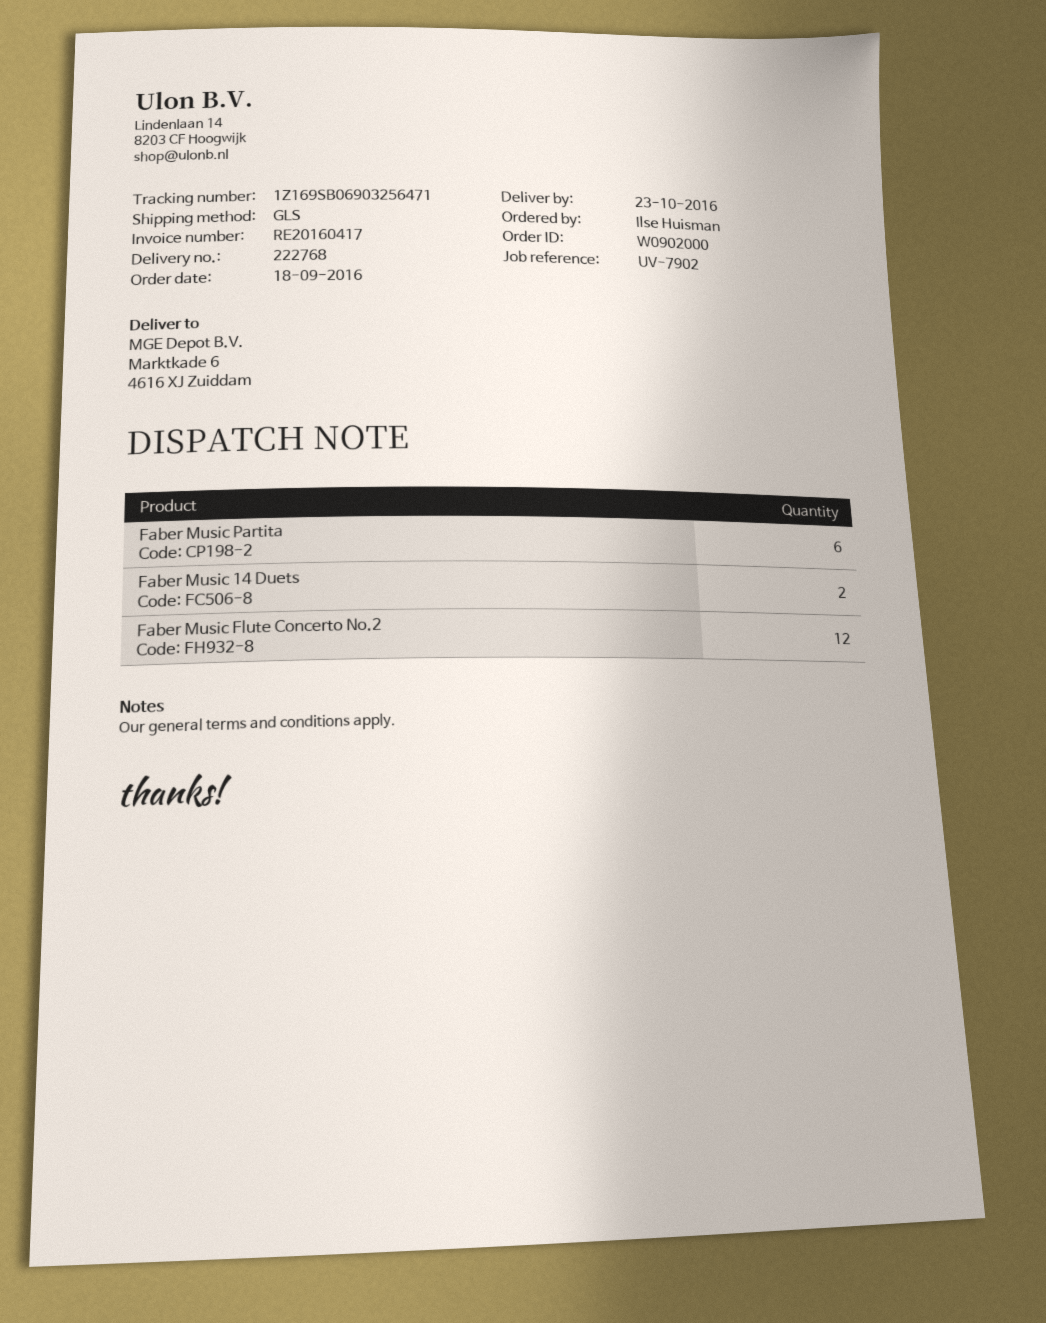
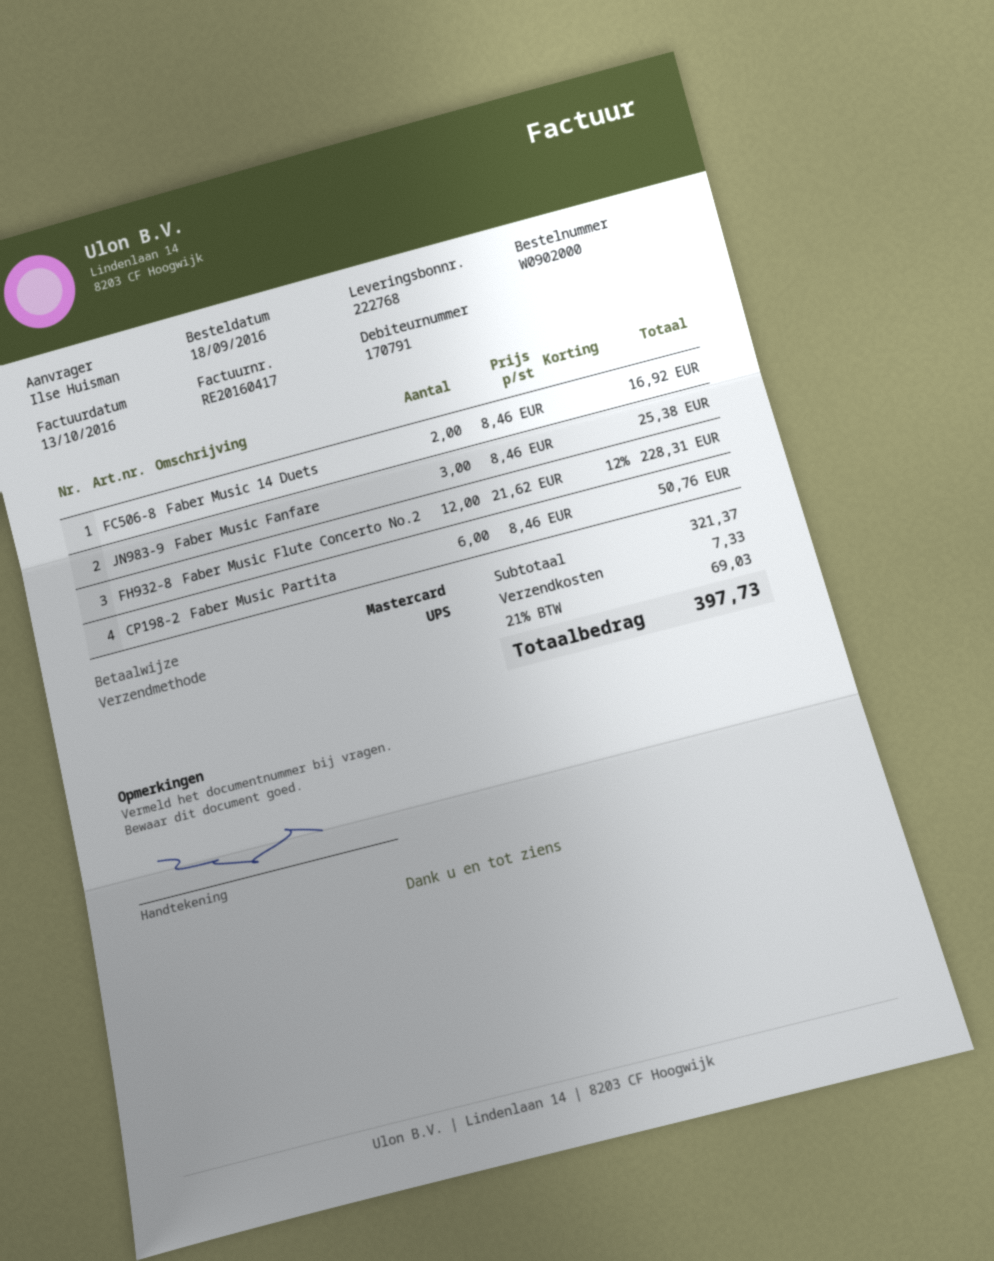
shipping method: GLS -> UPS
Faber Music Fanfare: none -> 3

